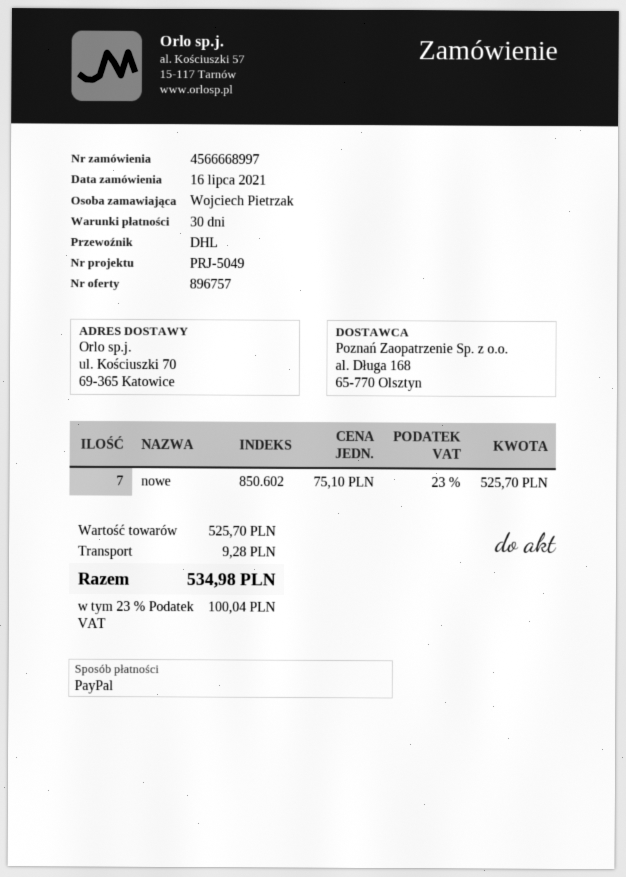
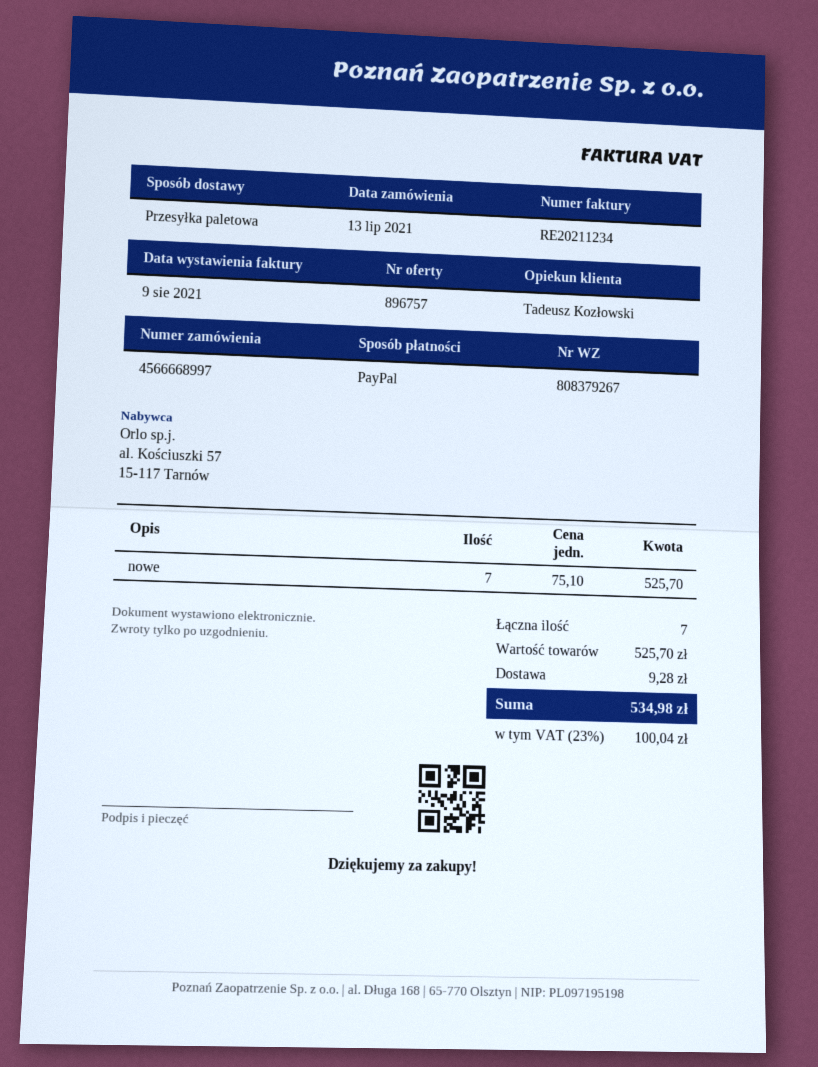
order date: 2021-07-16 -> 2021-07-13
shipping method: DHL -> pallet freight

